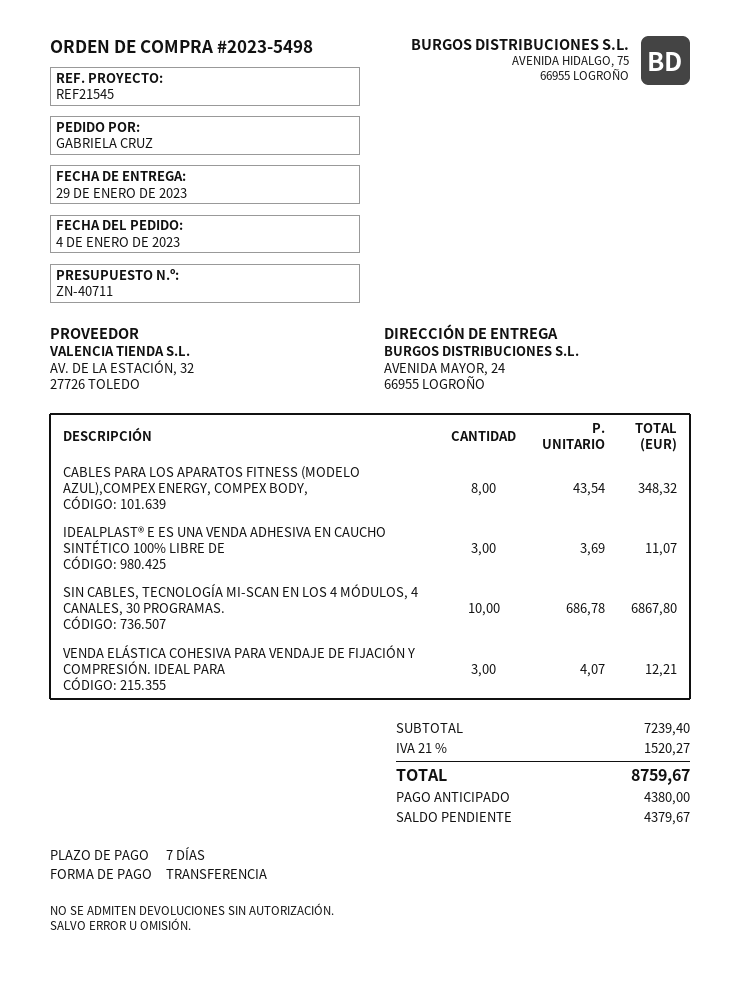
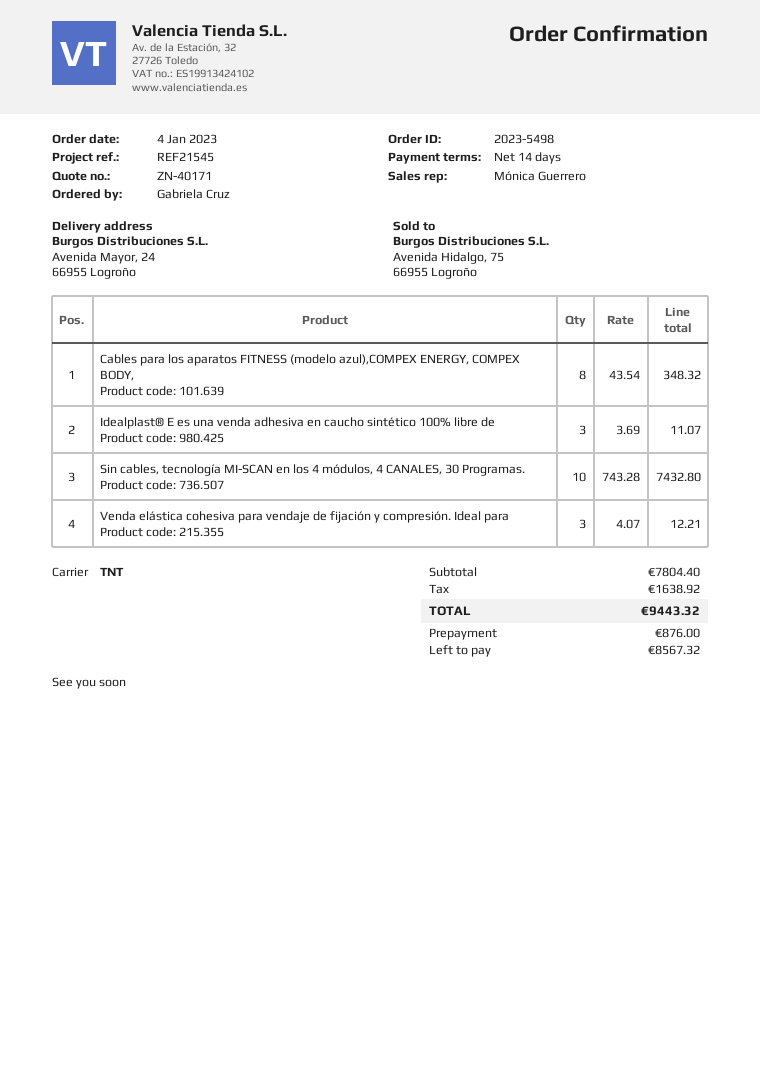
quote number: ZN-40711 -> ZN-40171
payment terms: 7 days -> 14 days
SIN CABLES, TECNOLOGÍA MI-SCAN EN LOS 4 MÓDULOS, 4 CANALES, 30 PROGRAMAS.: 10 x 686.78 = 6867.80 -> 10 x 743.28 = 7432.80
subtotal: 7239.40 -> 7804.40
tax: 1520.27 -> 1638.92
total: 8759.67 -> 9443.32
deposit: 4380.00 -> 876.00
balance: 4379.67 -> 8567.32

